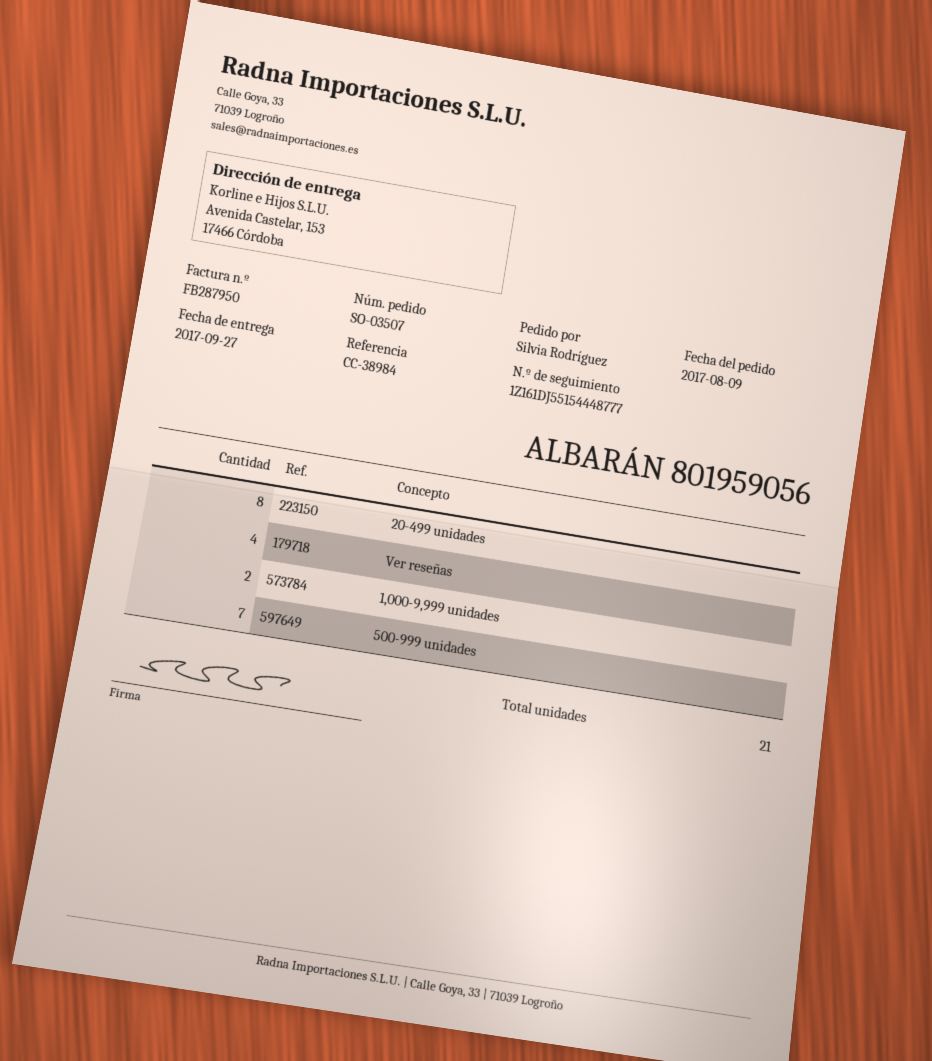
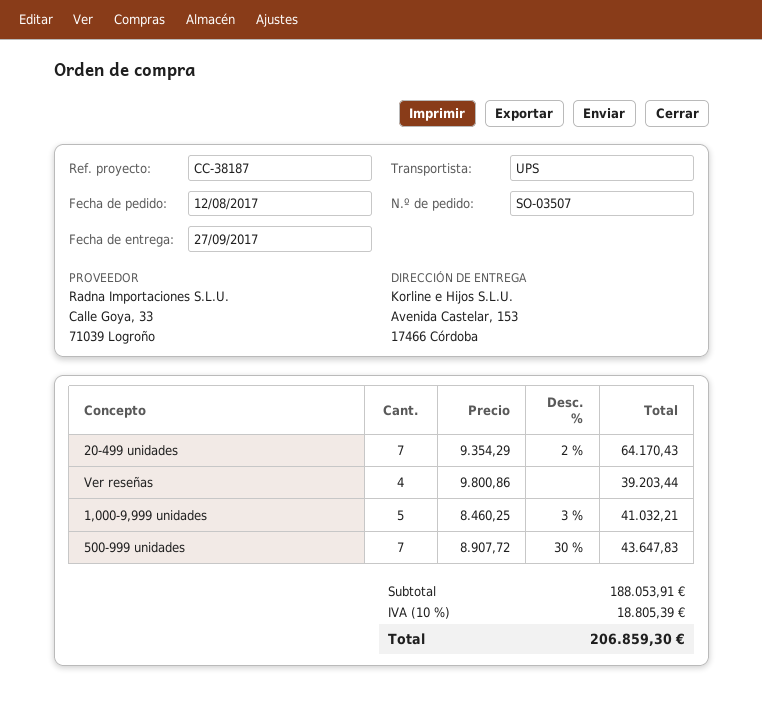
order date: 2017-08-09 -> 2017-08-12
reference: CC-38984 -> CC-38187
20-499 unidades: 8 -> 7
1,000-9,999 unidades: 2 -> 5

